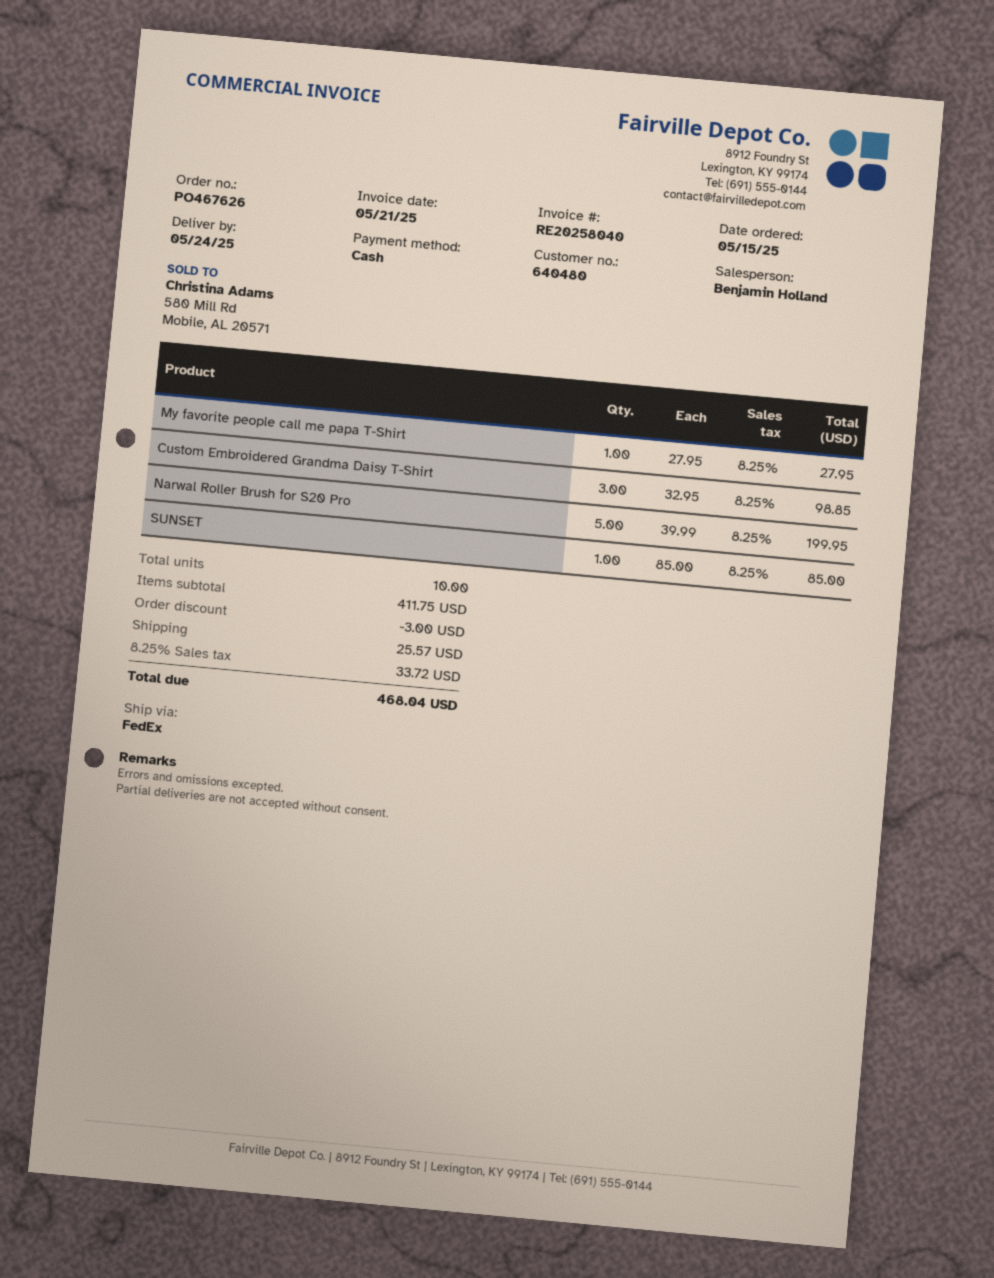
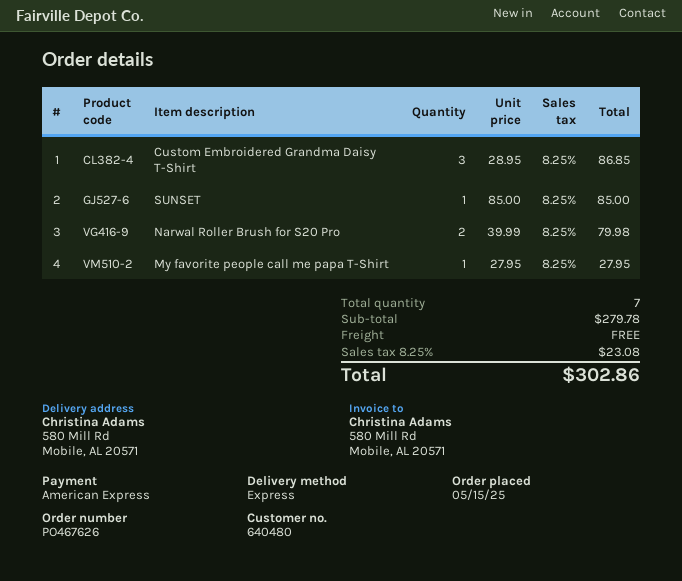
payment method: cash -> American Express
shipping method: FedEx -> express
Custom Embroidered Grandma Daisy T-Shirt: 3 x 32.95 = 98.85 -> 3 x 28.95 = 86.85
Narwal Roller Brush for S20 Pro: 5 x 39.99 = 199.95 -> 2 x 39.99 = 79.98
total quantity: 10 -> 7
subtotal: 411.75 -> 279.78
discount: 3.00 -> none
shipping: 25.57 -> 0.00
tax: 8.25% = 33.72 -> 8.25% = 23.08
total: 468.04 -> 302.86

